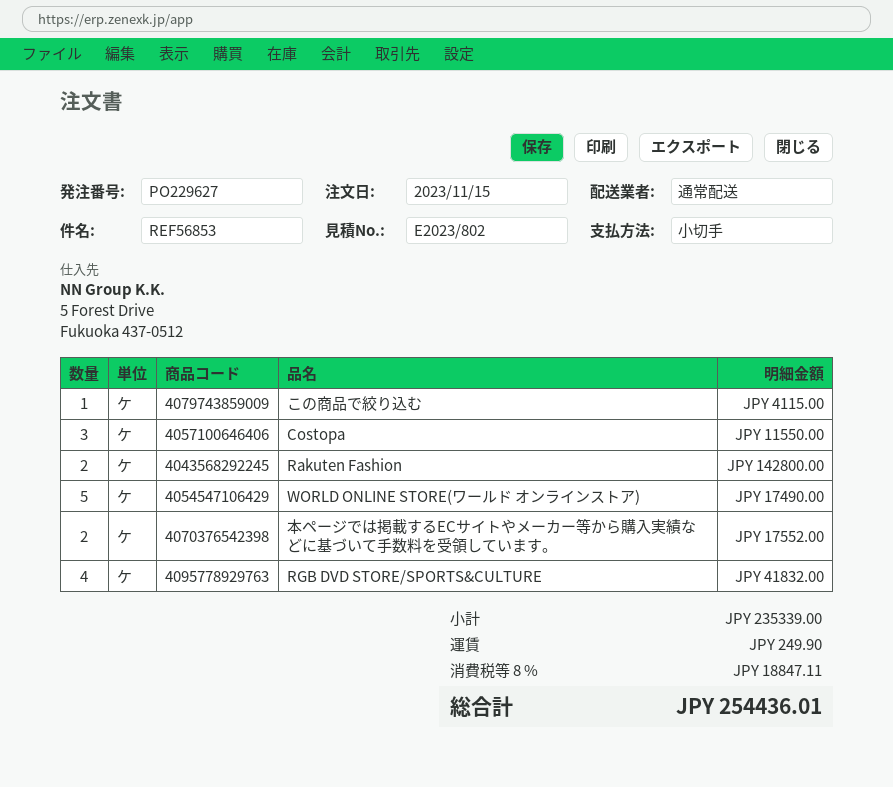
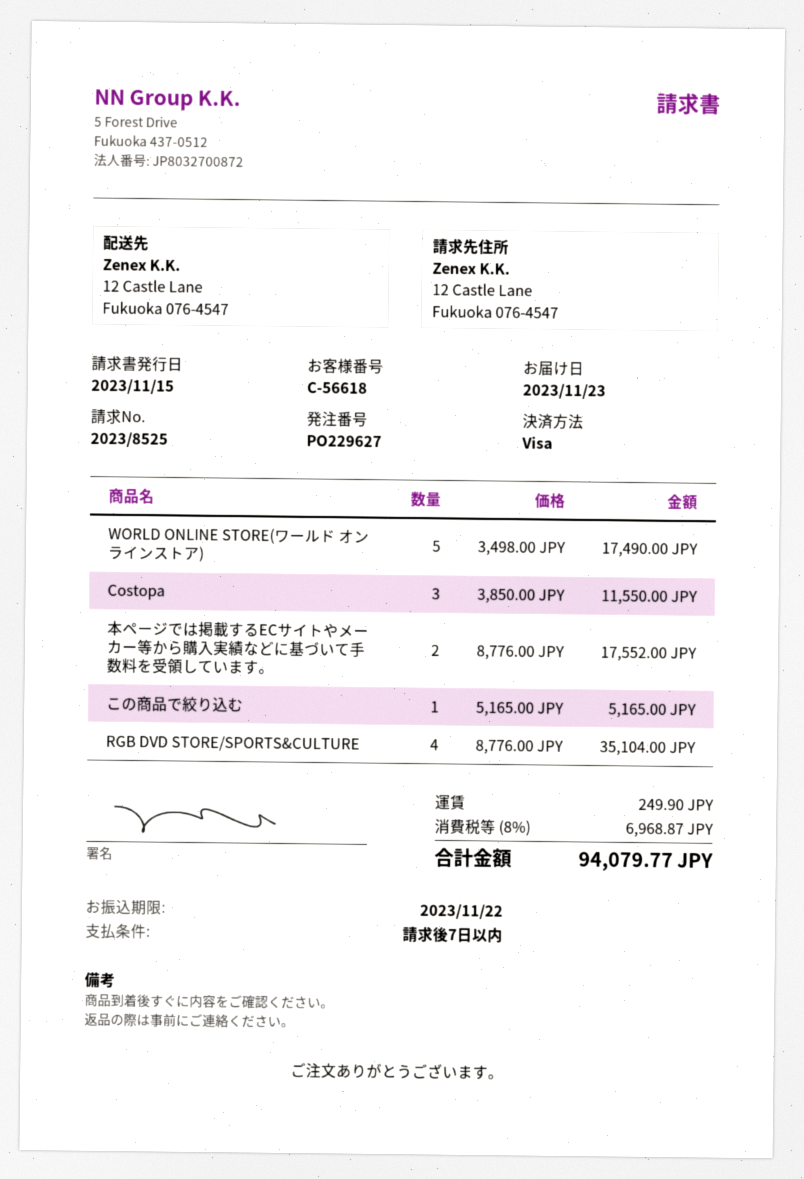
payment method: cheque -> Visa
この商品で絞り込む: 1 for 4115.00 -> 1 for 5165.00
Rakuten Fashion: 2 for 142800.00 -> none
RGB DVD STORE/SPORTS&CULTURE: 4 for 41832.00 -> 4 for 35104.00
tax: 8% = 18847.11 -> 8% = 6968.87
total: 254436.01 -> 94079.77

